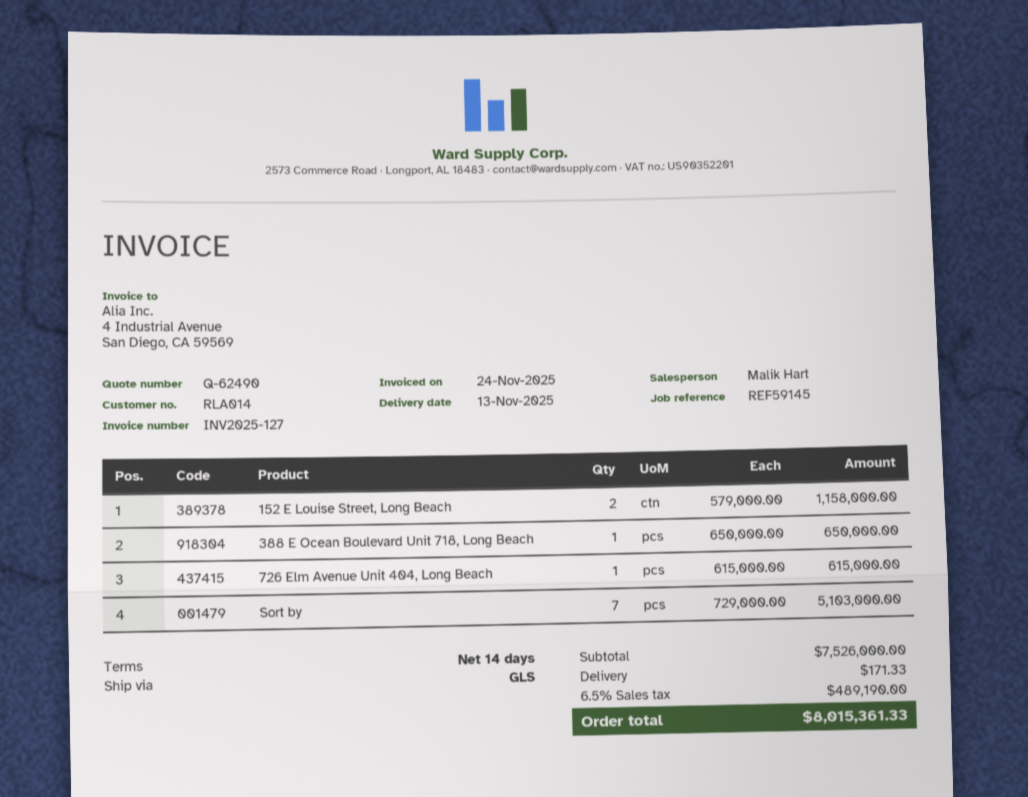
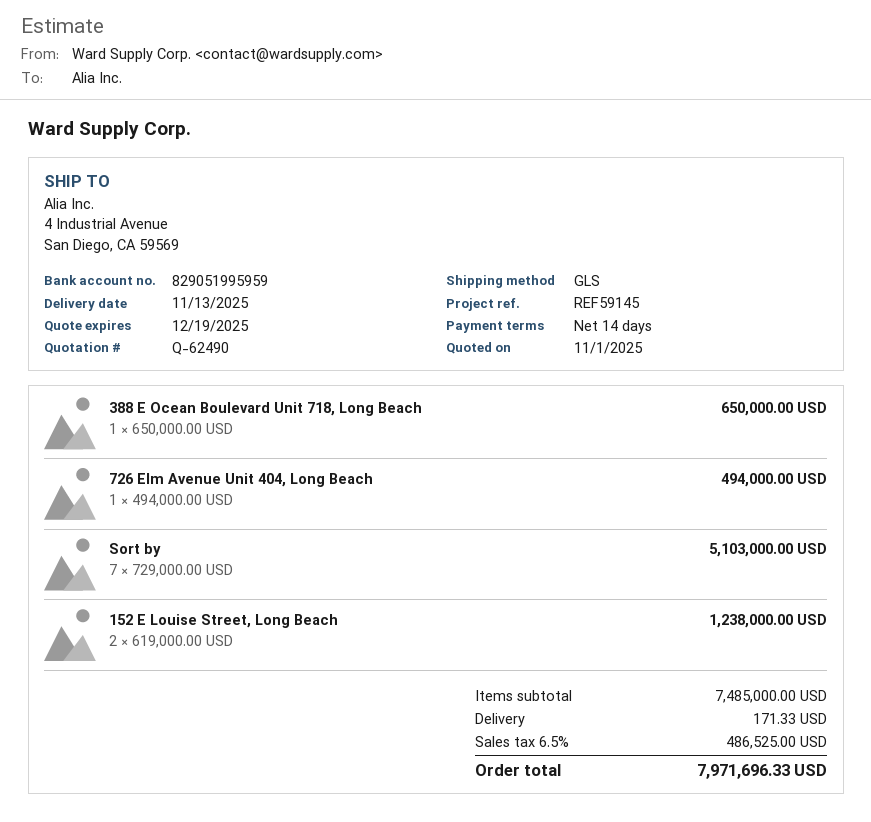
152 E Louise Street, Long Beach: 2 x 579000.00 = 1158000.00 -> 2 x 619000.00 = 1238000.00
726 Elm Avenue Unit 404, Long Beach: 1 x 615000.00 = 615000.00 -> 1 x 494000.00 = 494000.00
subtotal: 7526000.00 -> 7485000.00
tax: 6.5% = 489190.00 -> 6.5% = 486525.00
total: 8015361.33 -> 7971696.33

